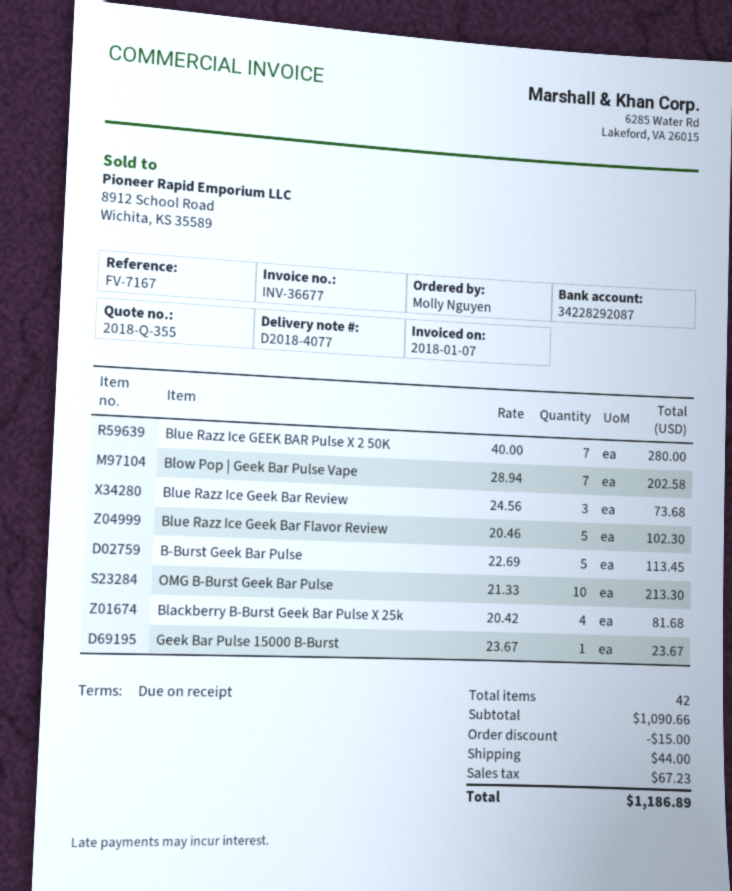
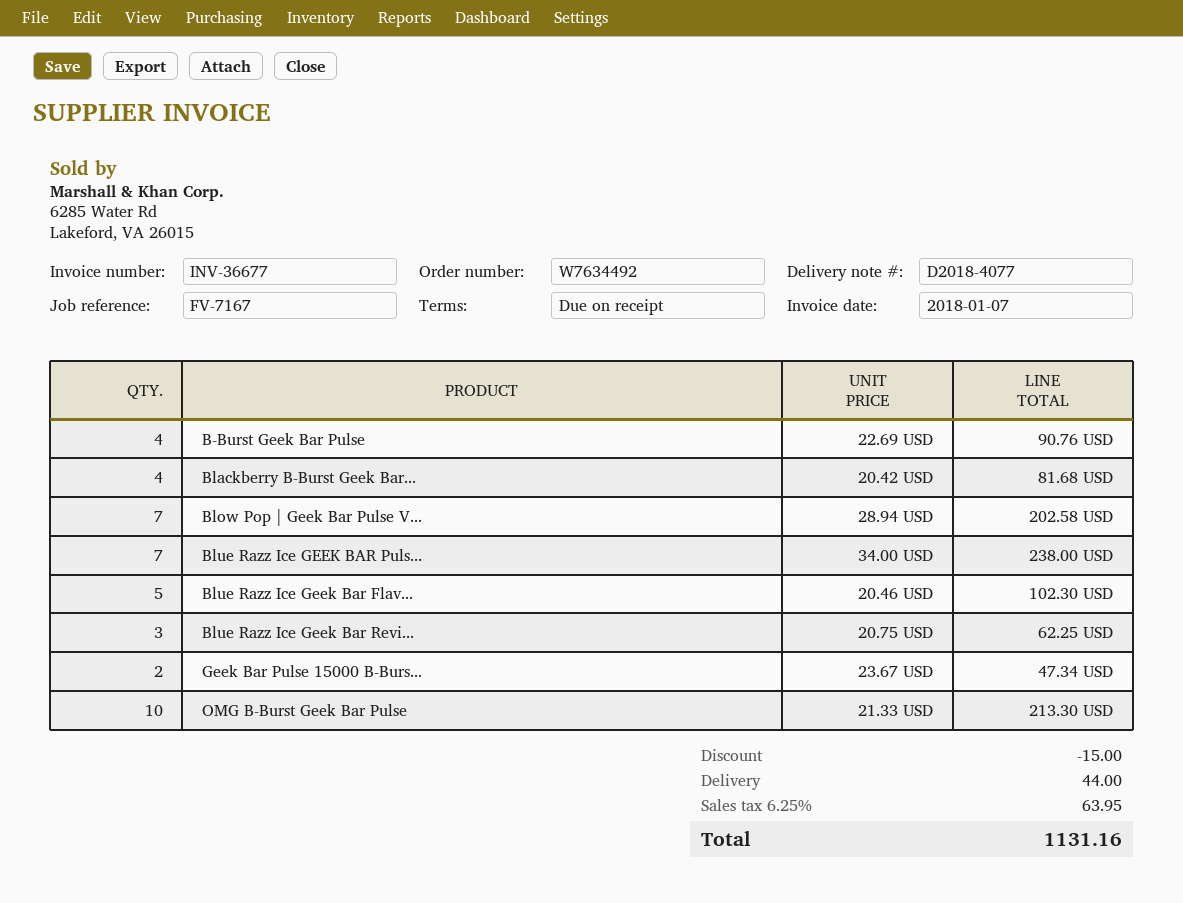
Blue Razz Ice GEEK BAR Pulse X 2 50K: 7 x 40.00 = 280.00 -> 7 x 34.00 = 238.00
Blue Razz Ice Geek Bar Review: 3 x 24.56 = 73.68 -> 3 x 20.75 = 62.25
B-Burst Geek Bar Pulse: 5 x 22.69 = 113.45 -> 4 x 22.69 = 90.76
Geek Bar Pulse 15000 B-Burst: 1 x 23.67 = 23.67 -> 2 x 23.67 = 47.34
tax: 67.23 -> 63.95
total: 1186.89 -> 1131.16

